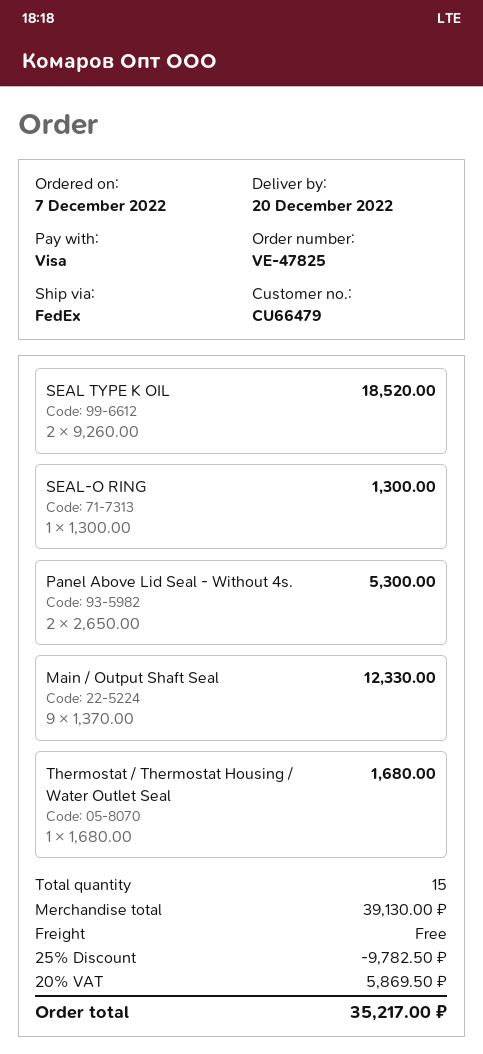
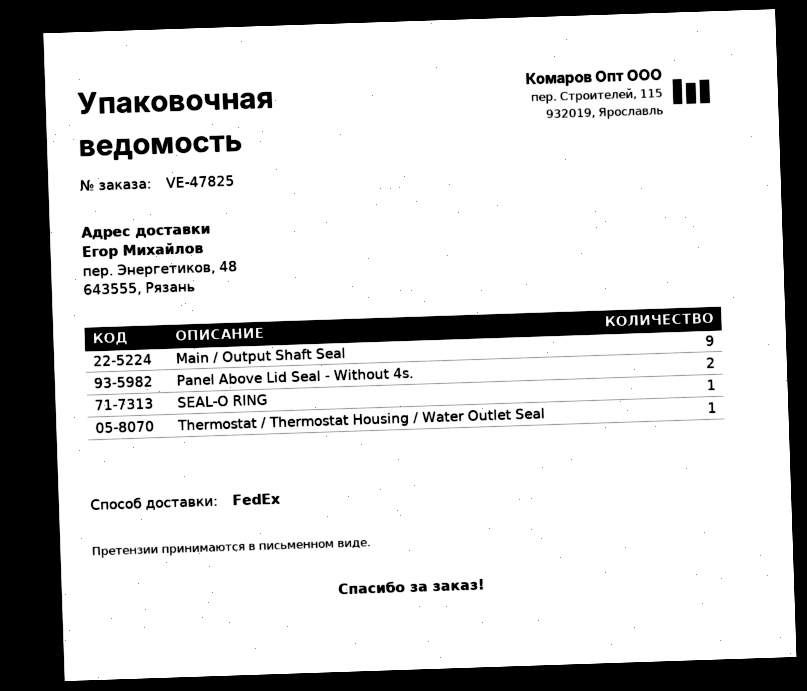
SEAL TYPE K OIL: 2 -> none

